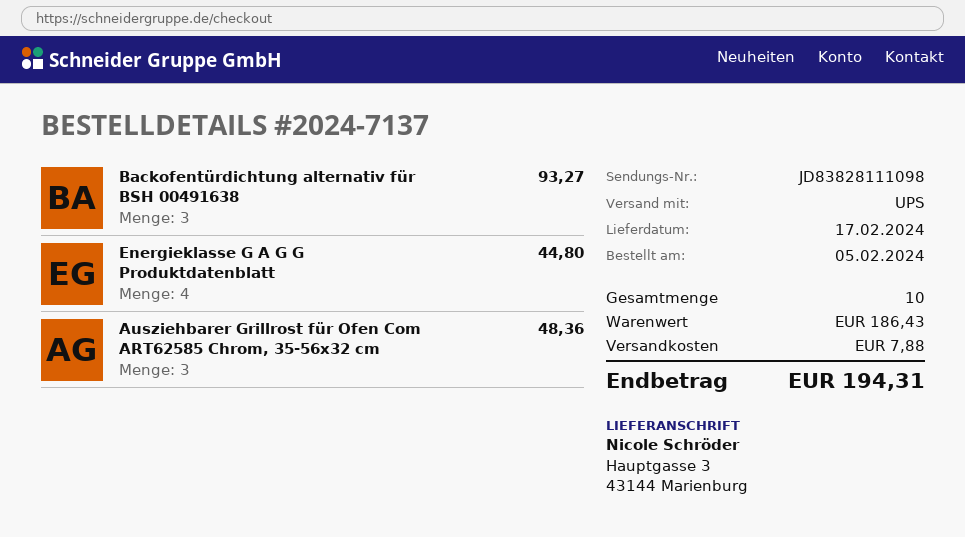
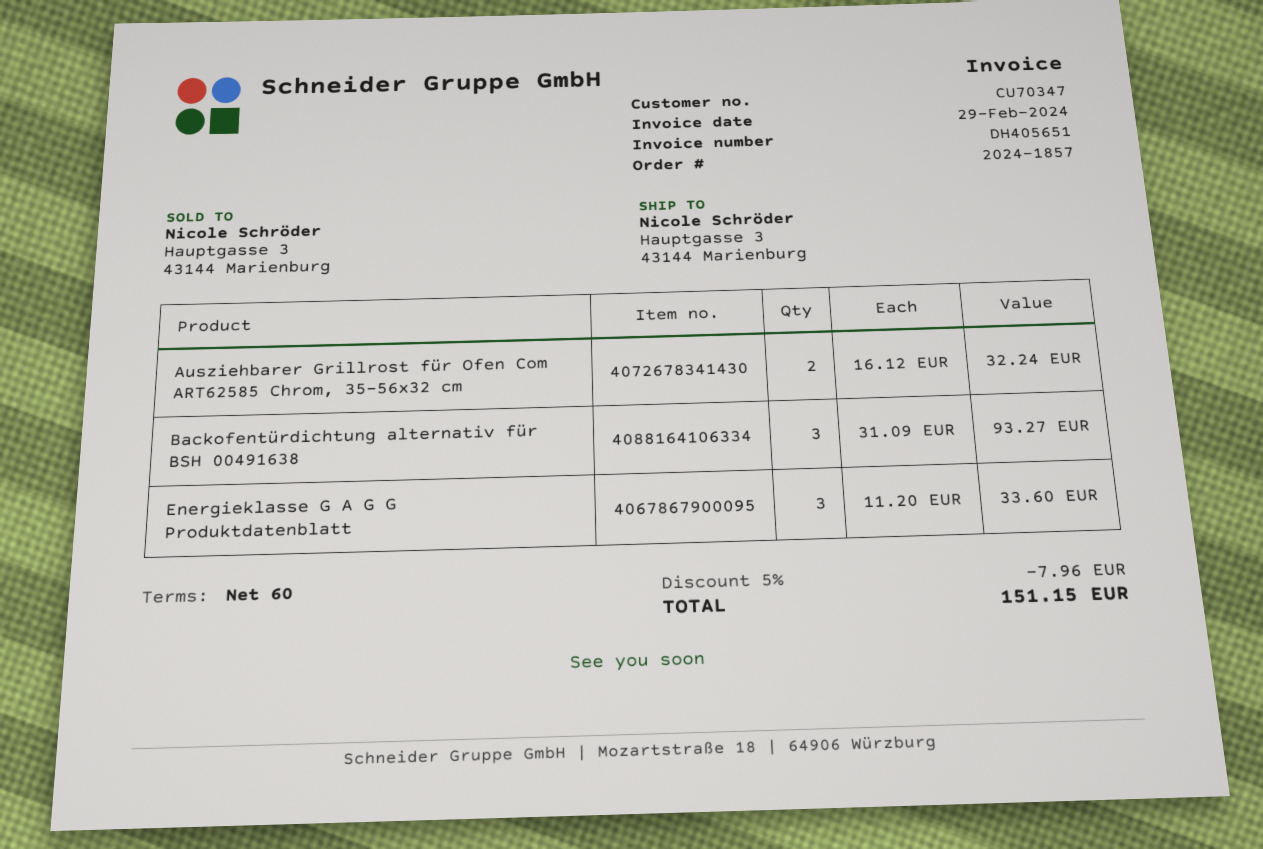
order number: 2024-7137 -> 2024-1857
Energieklasse G A G G Produktdatenblatt: 4 for 44.80 -> 3 for 33.60
Ausziehbarer Grillrost für Ofen Com ART62585 Chrom, 35-56x32 cm: 3 for 48.36 -> 2 for 32.24
discount: none -> 5% = 7.96
shipping: 7.88 -> none
total: 194.31 -> 151.15

